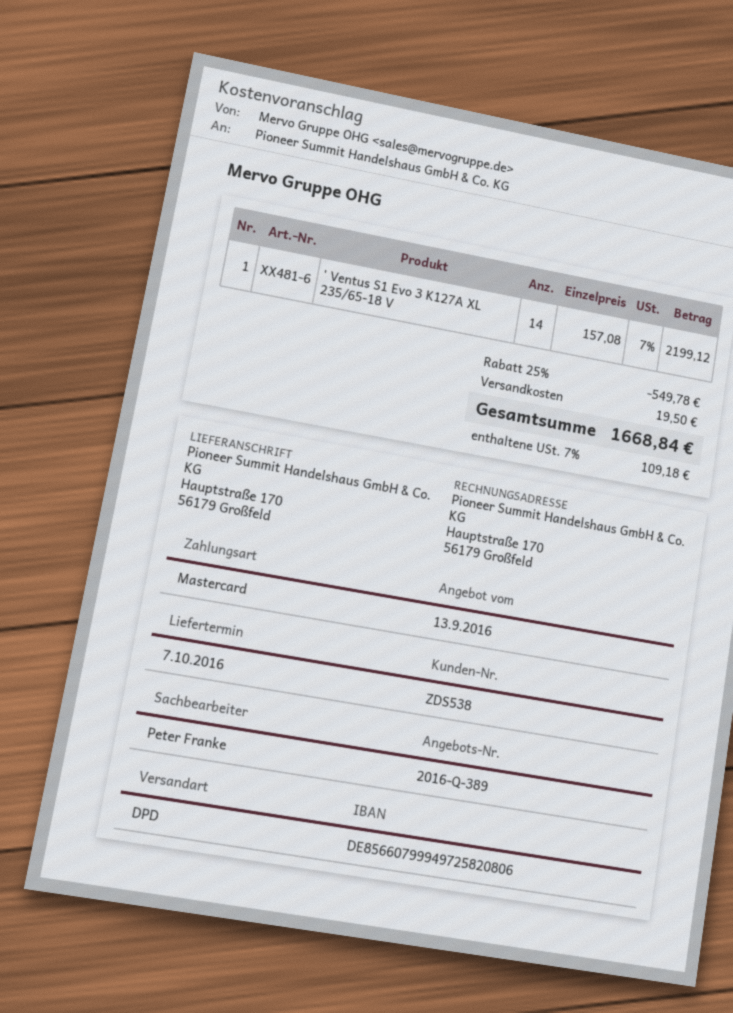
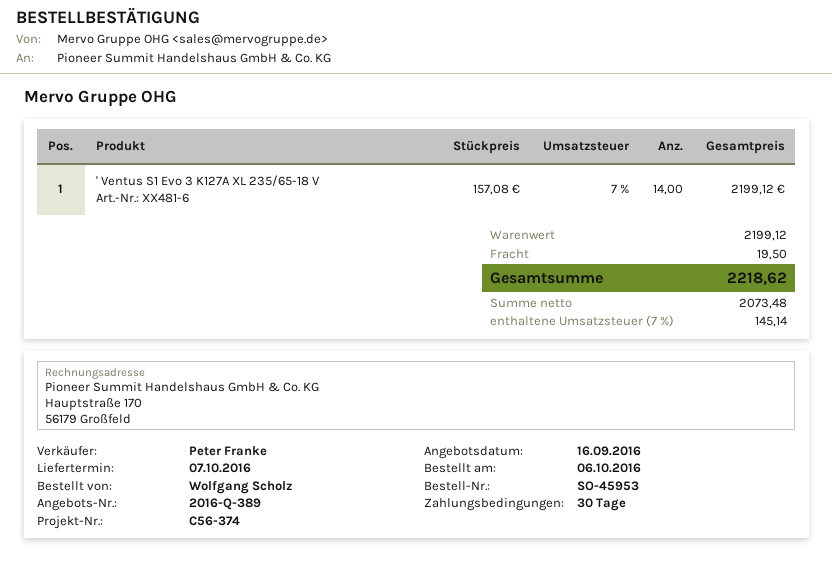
quote date: 2016-09-13 -> 2016-09-16
discount: 25% = 549.78 -> none
tax: 7% = 109.18 -> 7% = 145.14
total: 1668.84 -> 2218.62

